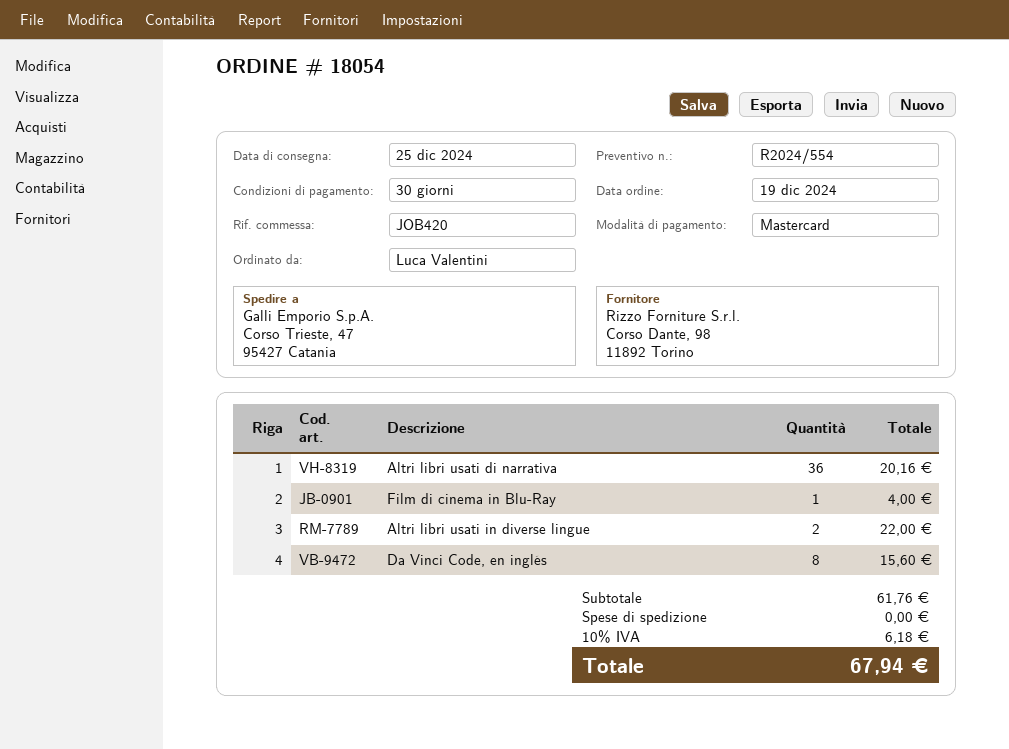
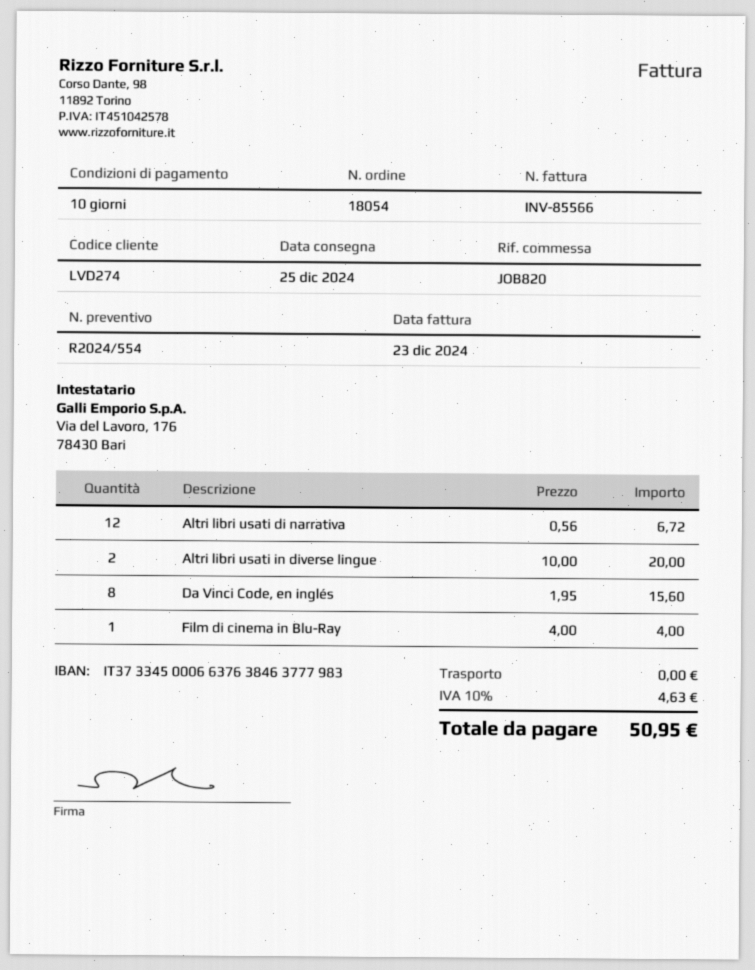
payment terms: 30 days -> 10 days
reference: JOB420 -> JOB820
Altri libri usati di narrativa: 36 for 20.16 -> 12 for 6.72
Altri libri usati in diverse lingue: 2 for 22.00 -> 2 for 20.00
tax: 10% = 6.18 -> 10% = 4.63
total: 67.94 -> 50.95

